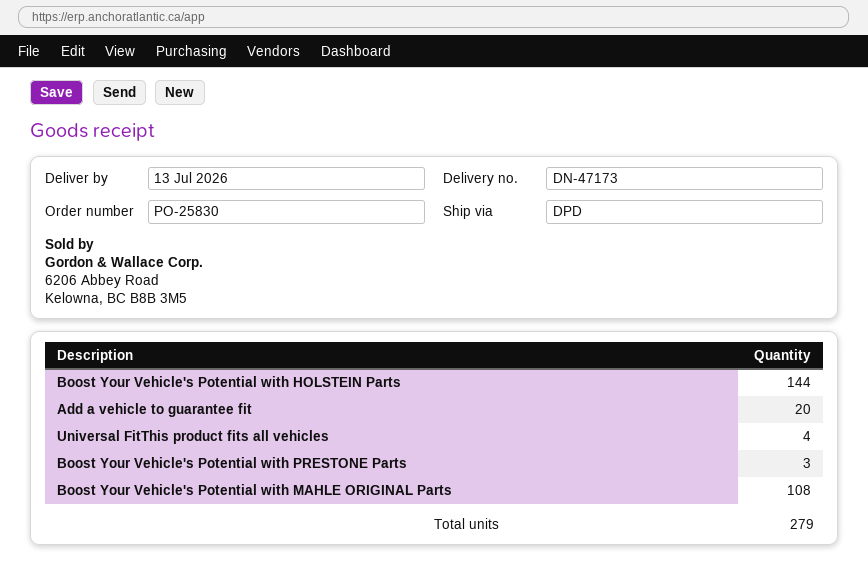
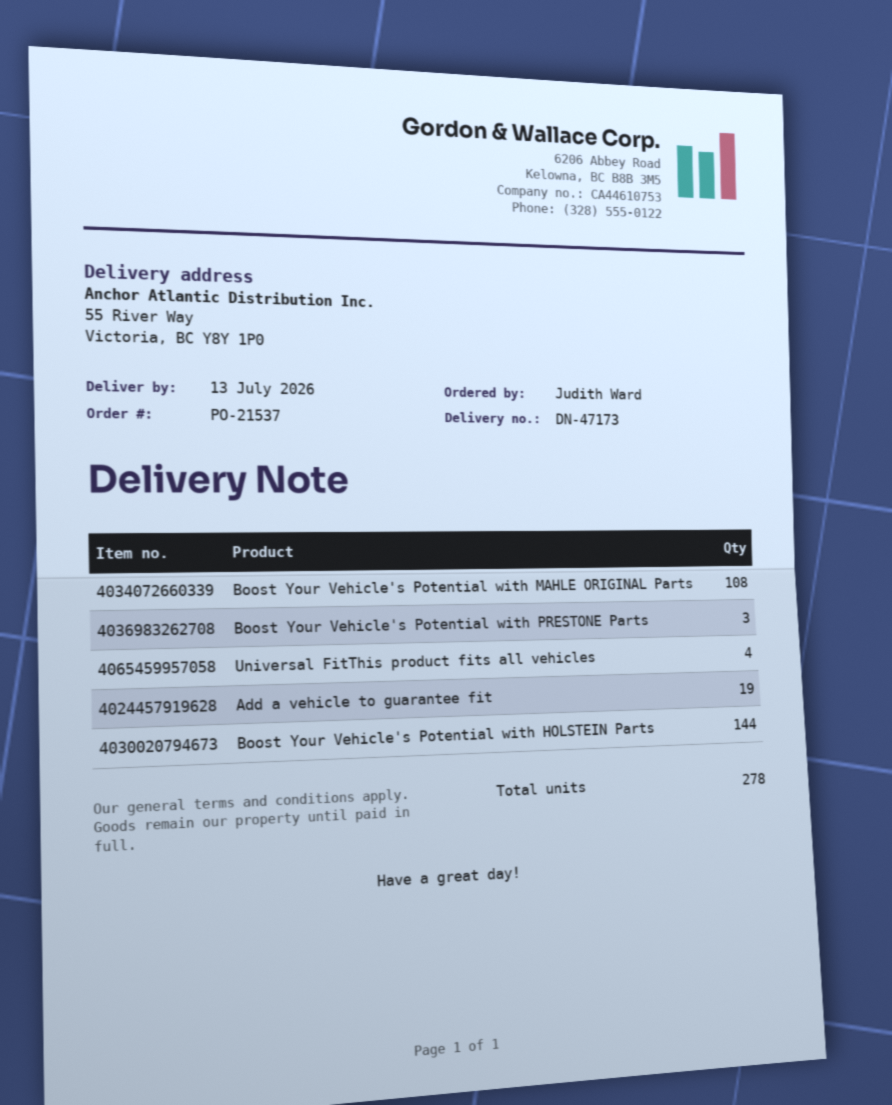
order number: PO-25830 -> PO-21537
Add a vehicle to guarantee fit: 20 -> 19
total quantity: 279 -> 278

